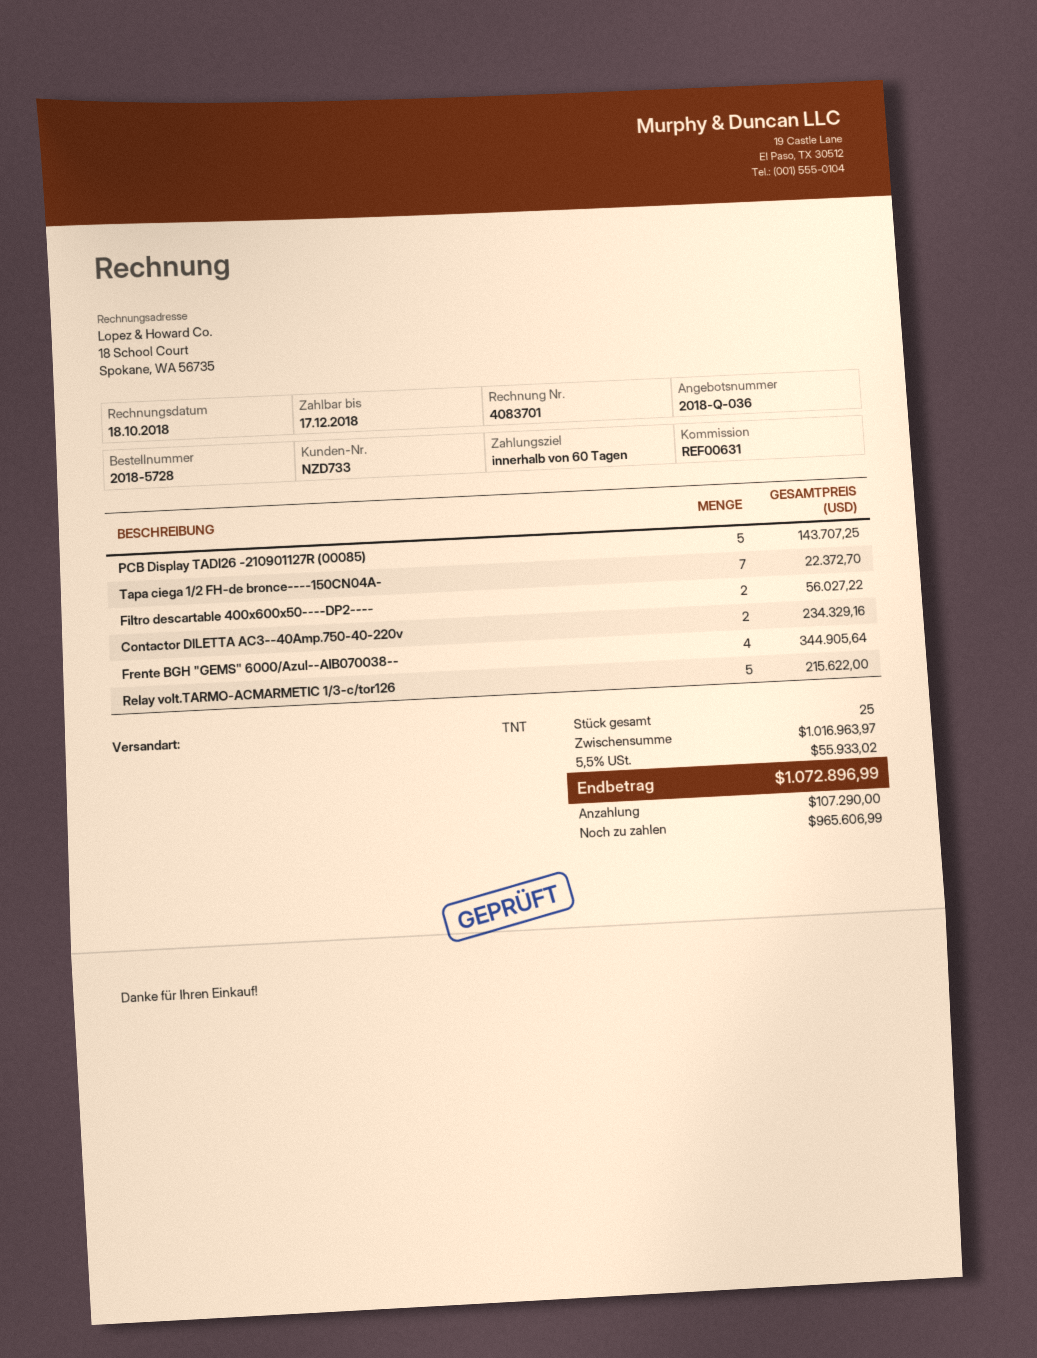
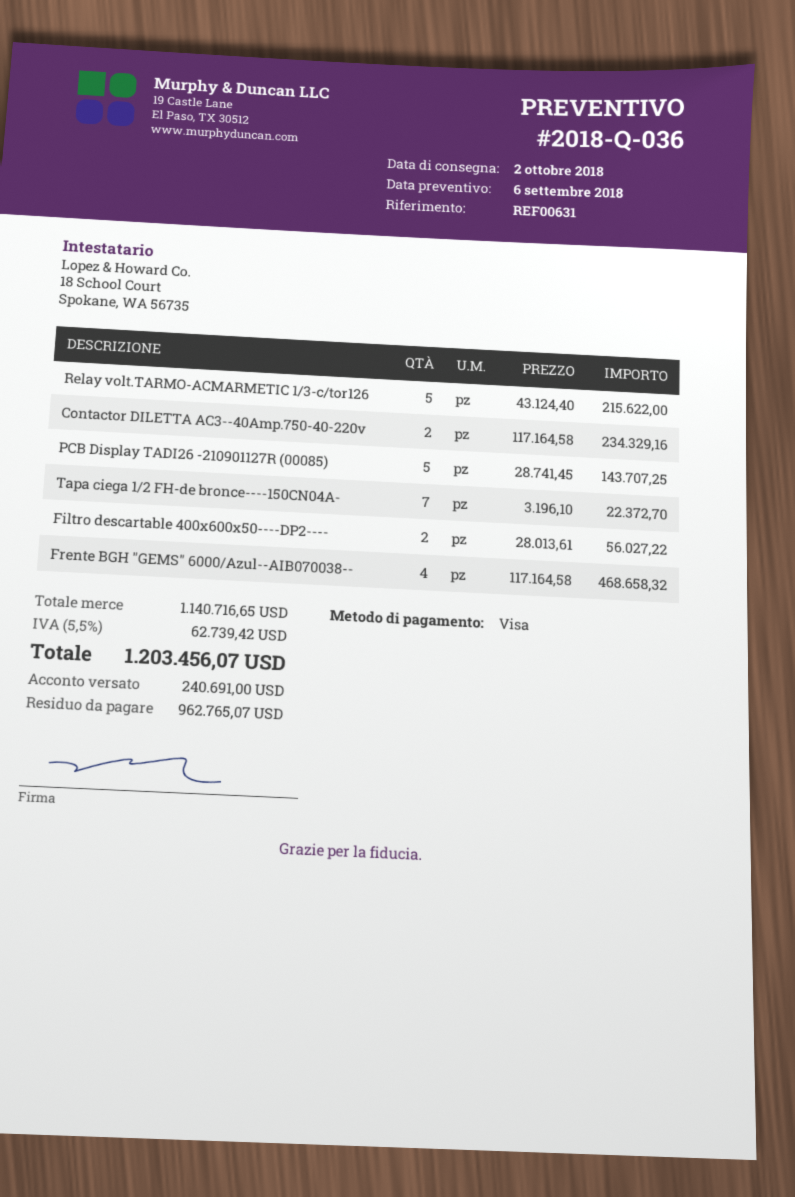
Frente BGH "GEMS" 6000/Azul--AIB070038--: 4 for 344905.64 -> 4 for 468658.32
subtotal: 1016963.97 -> 1140716.65
tax: 5.5% = 55933.02 -> 5.5% = 62739.42
total: 1072896.99 -> 1203456.07
deposit: 107290.00 -> 240691.00
balance: 965606.99 -> 962765.07

